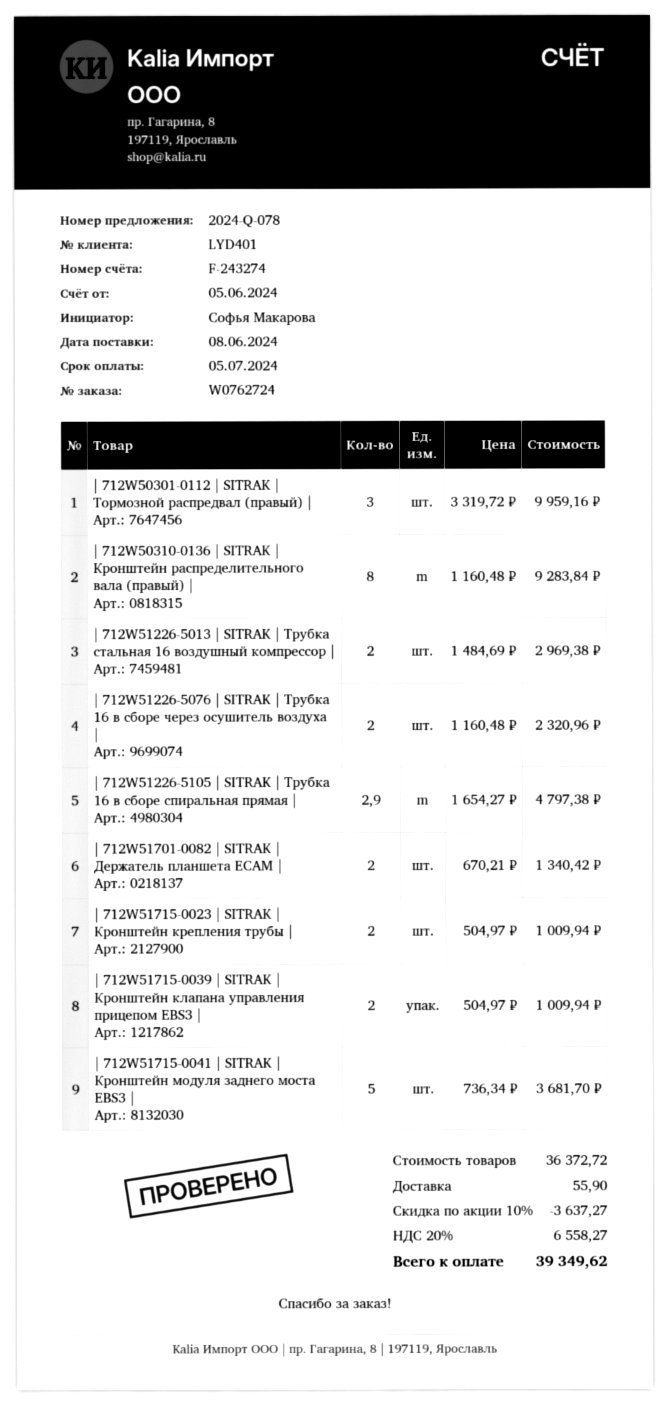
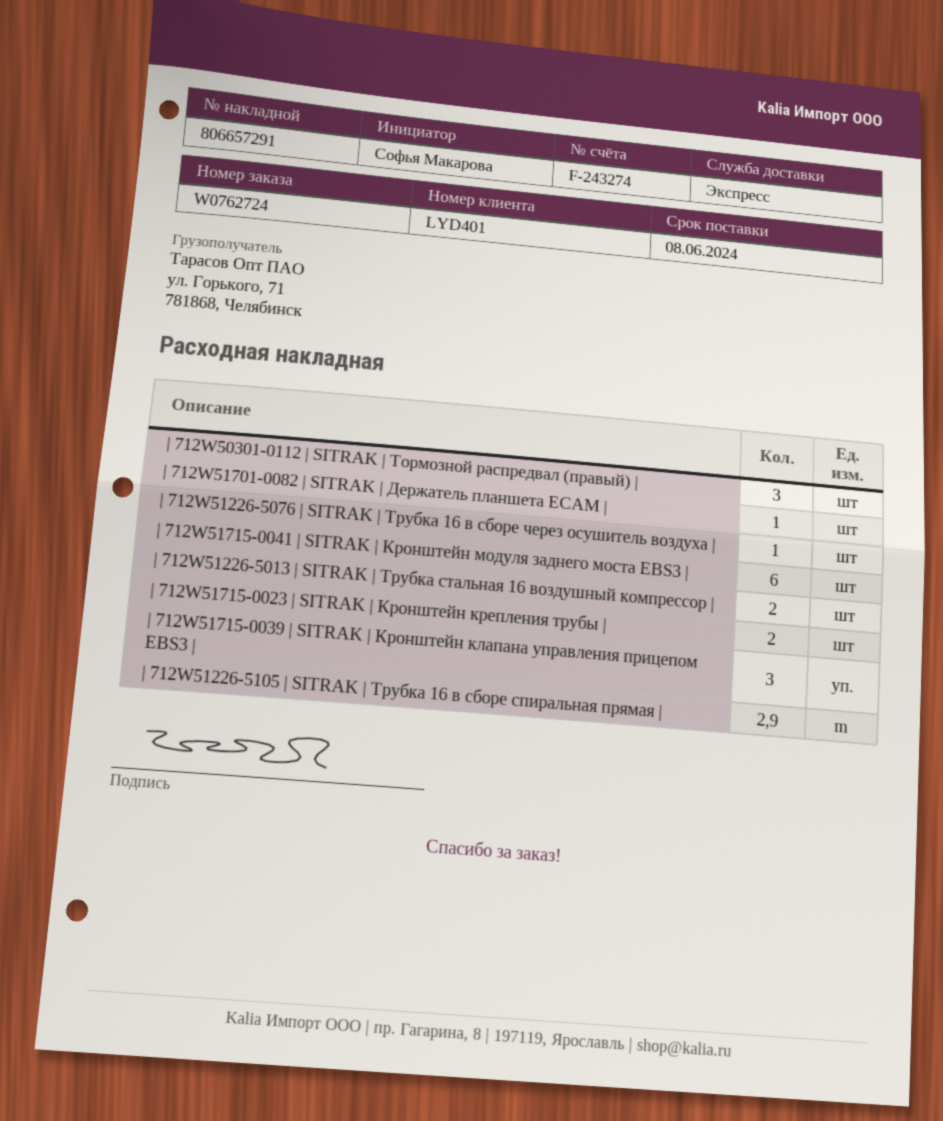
| 712W50310-0136 | SITRAK | Кронштейн распределительного вала (правый) |: 8 -> none
| 712W51226-5076 | SITRAK | Трубка 16 в сборе через осушитель воздуха |: 2 -> 1
| 712W51701-0082 | SITRAK | Держатель планшета ECAM |: 2 -> 1
| 712W51715-0039 | SITRAK | Кронштейн клапана управления прицепом EBS3 |: 2 -> 3
| 712W51715-0041 | SITRAK | Кронштейн модуля заднего моста EBS3 |: 5 -> 6

